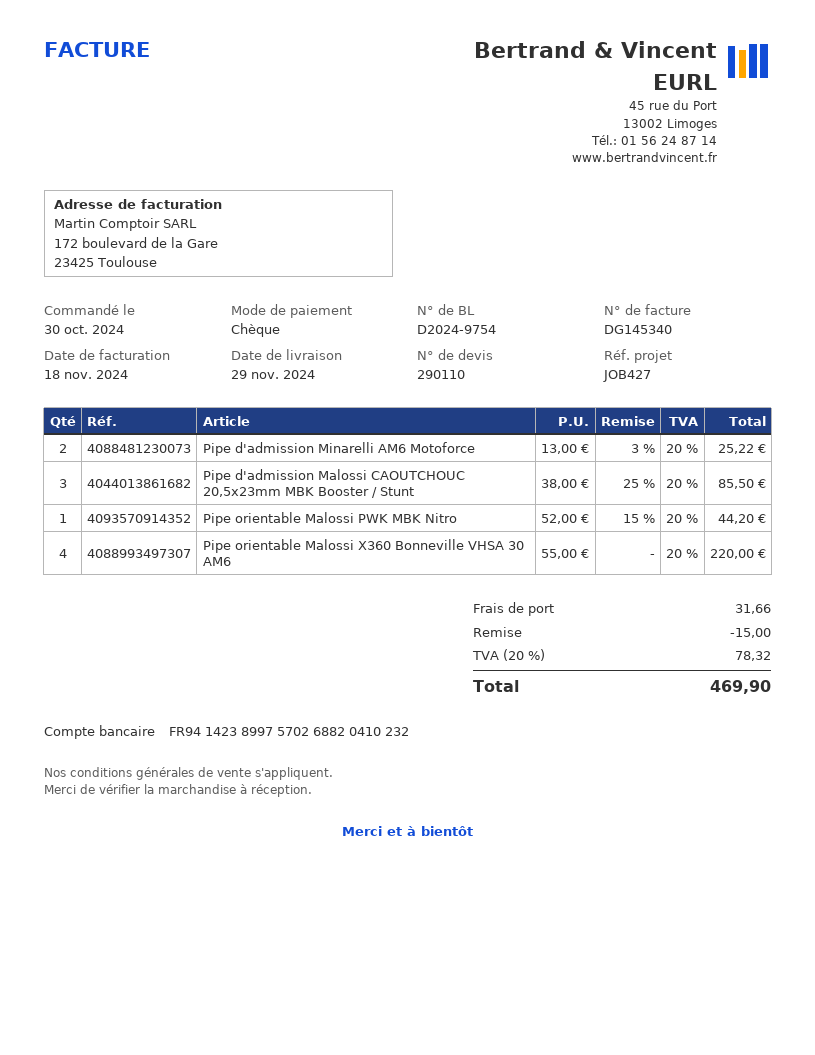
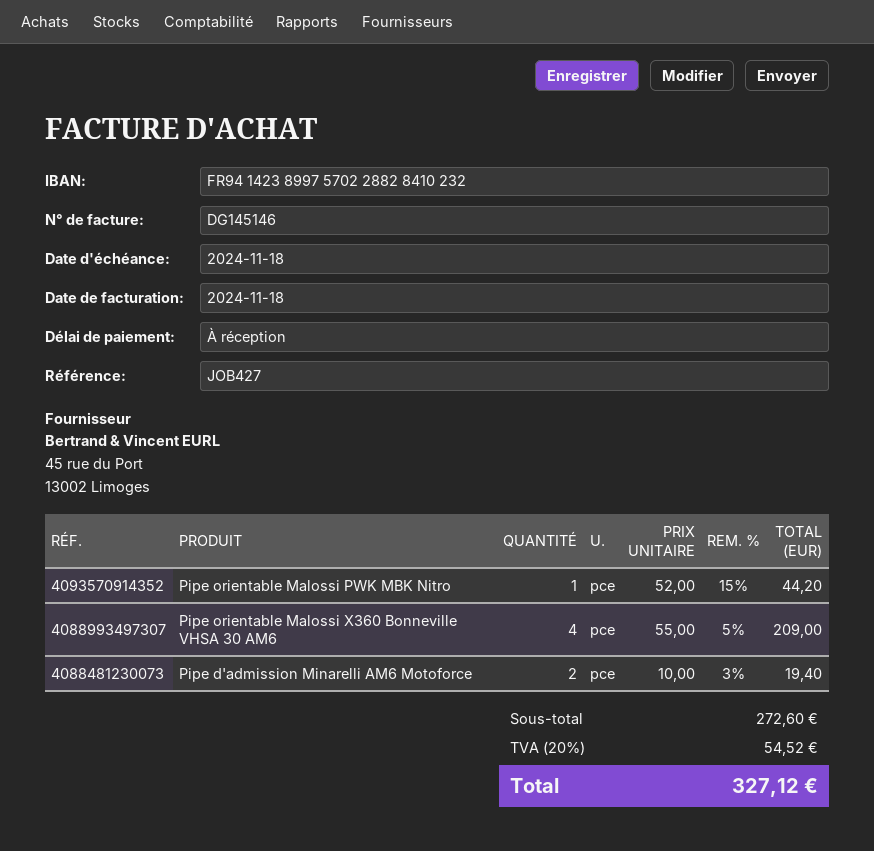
invoice number: DG145340 -> DG145146
bank account: FR9414238997570268820410232 -> FR9414238997570228828410232
Pipe d'admission Minarelli AM6 Motoforce: 2 x 13.00 - 3% = 25.22 -> 2 x 10.00 - 3% = 19.40
Pipe d'admission Malossi CAOUTCHOUC 20,5x23mm MBK Booster / Stunt: 3 x 38.00 - 25% = 85.50 -> none
Pipe orientable Malossi X360 Bonneville VHSA 30 AM6: 4 x 55.00 = 220.00 -> 4 x 55.00 - 5% = 209.00
discount: 15.00 -> none
shipping: 31.66 -> none
tax: 20% = 78.32 -> 20% = 54.52
total: 469.90 -> 327.12

